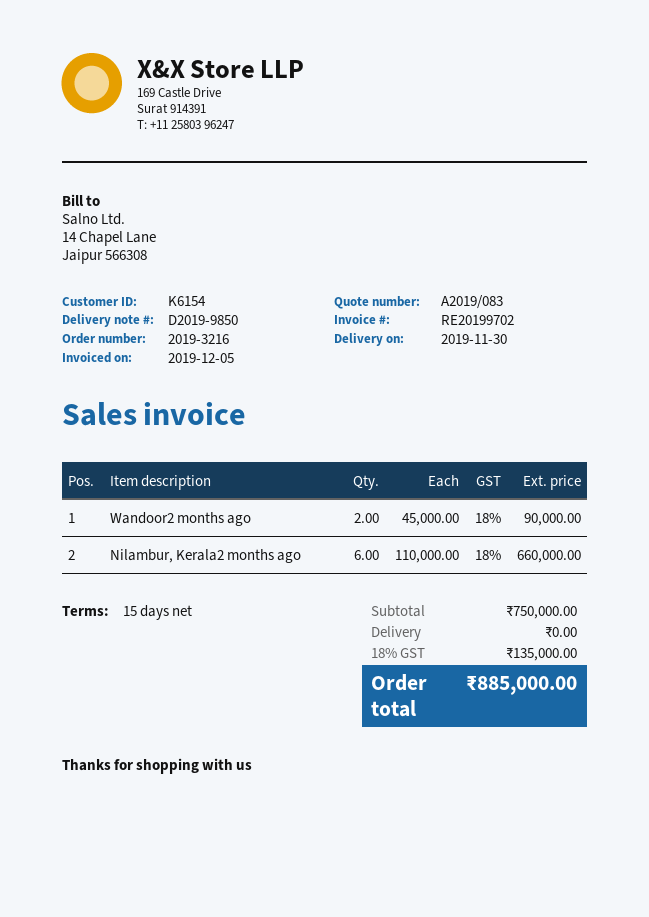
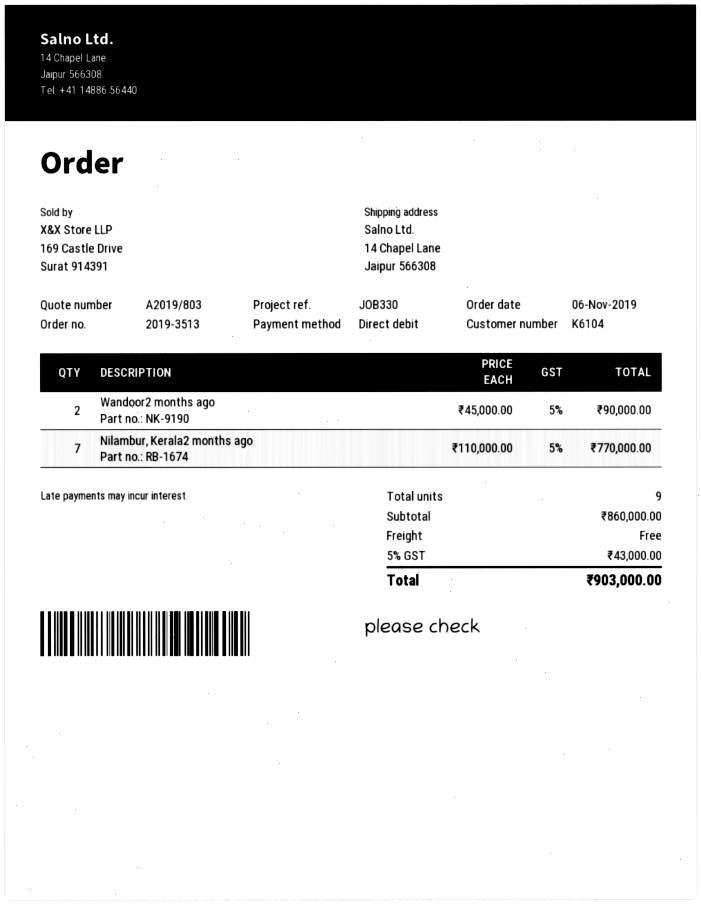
quote number: A2019/083 -> A2019/803
order number: 2019-3216 -> 2019-3513
customer number: K6154 -> K6104
Nilambur, Kerala2 months ago: 6 x 110000.00 = 660000.00 -> 7 x 110000.00 = 770000.00
subtotal: 750000.00 -> 860000.00
tax: 18% = 135000.00 -> 5% = 43000.00
total: 885000.00 -> 903000.00

